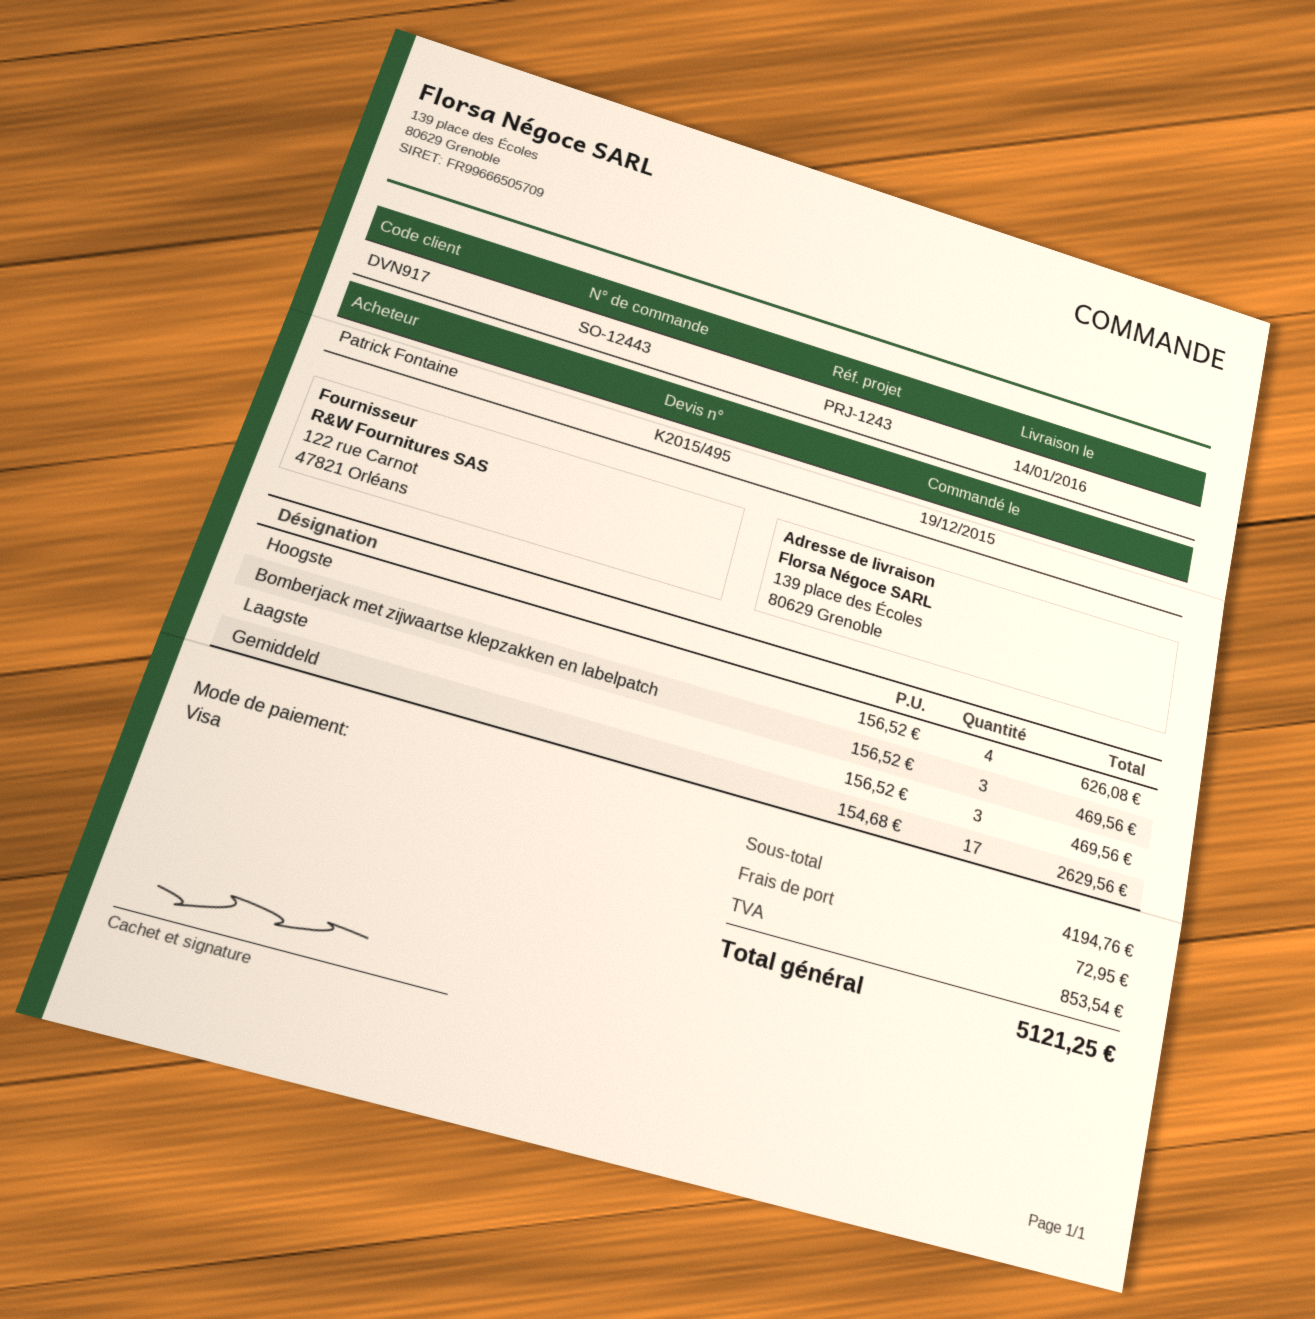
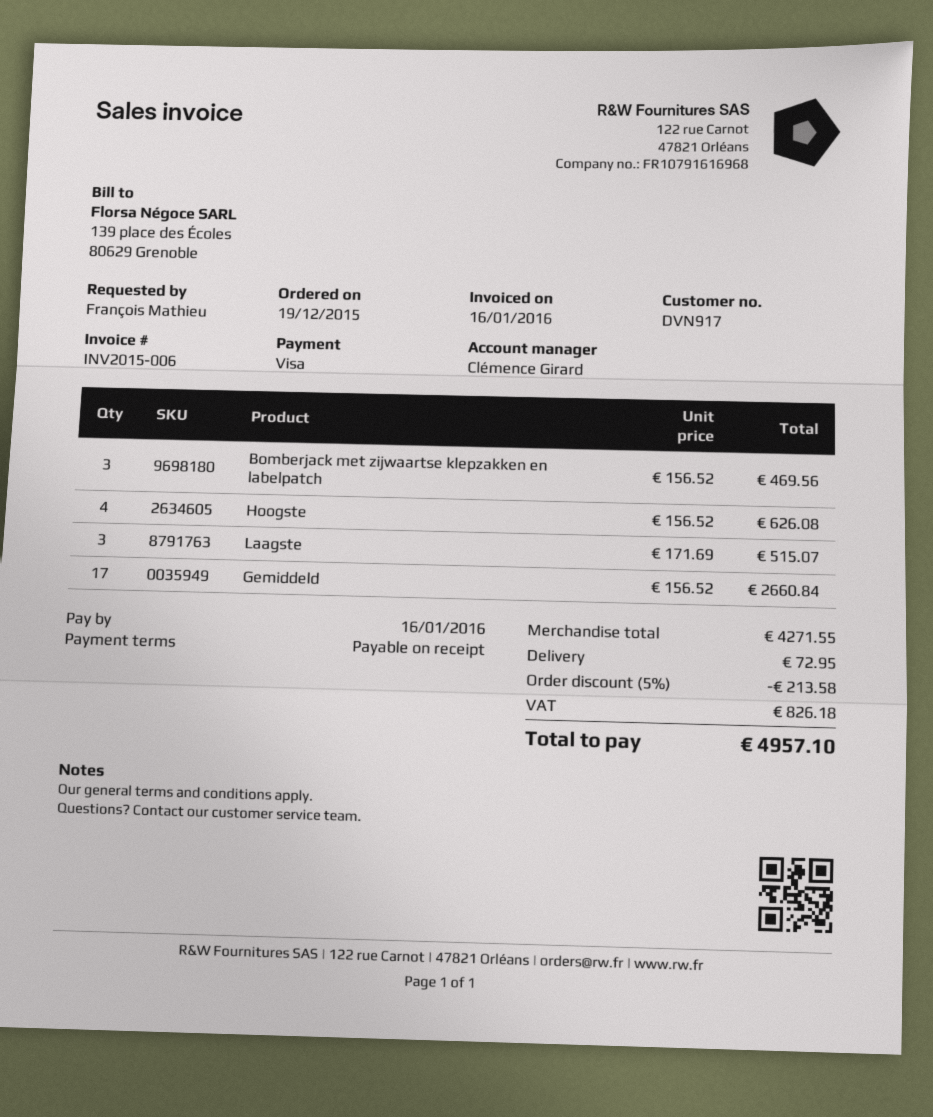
ordered by: Patrick Fontaine -> François Mathieu
Laagste: 3 x 156.52 = 469.56 -> 3 x 171.69 = 515.07
Gemiddeld: 17 x 154.68 = 2629.56 -> 17 x 156.52 = 2660.84
subtotal: 4194.76 -> 4271.55
discount: none -> 5% = 213.58
tax: 853.54 -> 826.18
total: 5121.25 -> 4957.10

